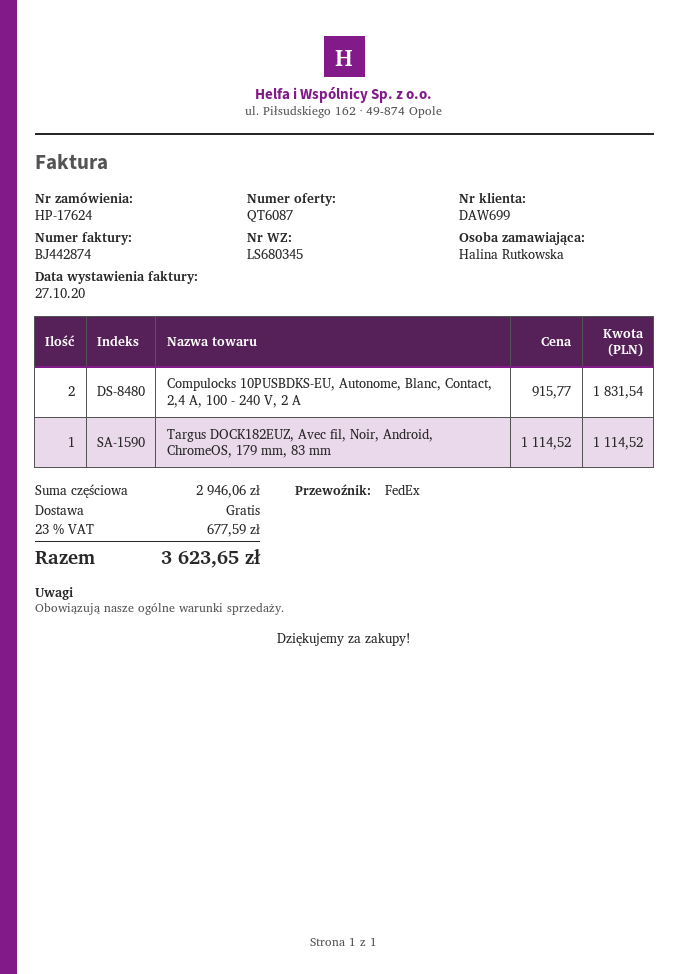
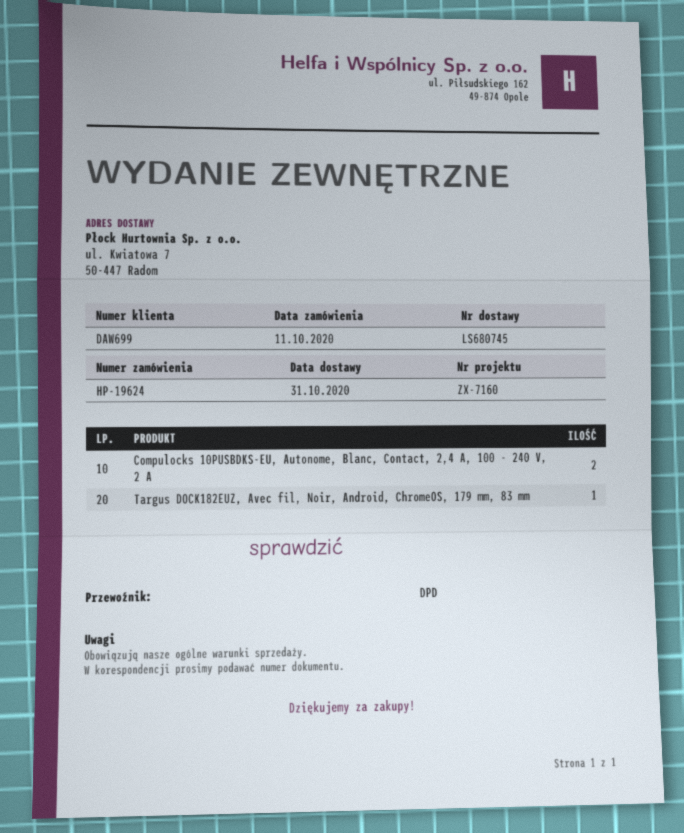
order number: HP-17624 -> HP-19624
delivery note number: LS680345 -> LS680745
shipping method: FedEx -> DPD

